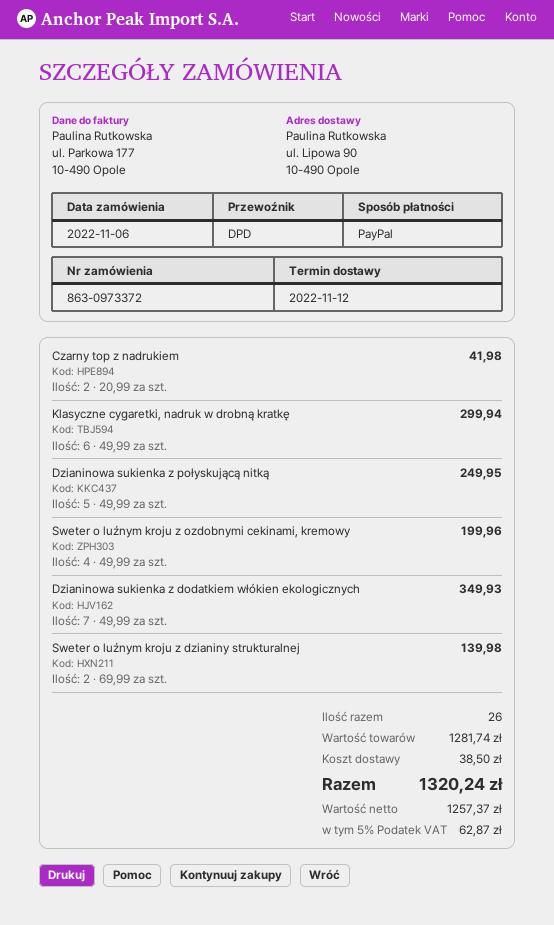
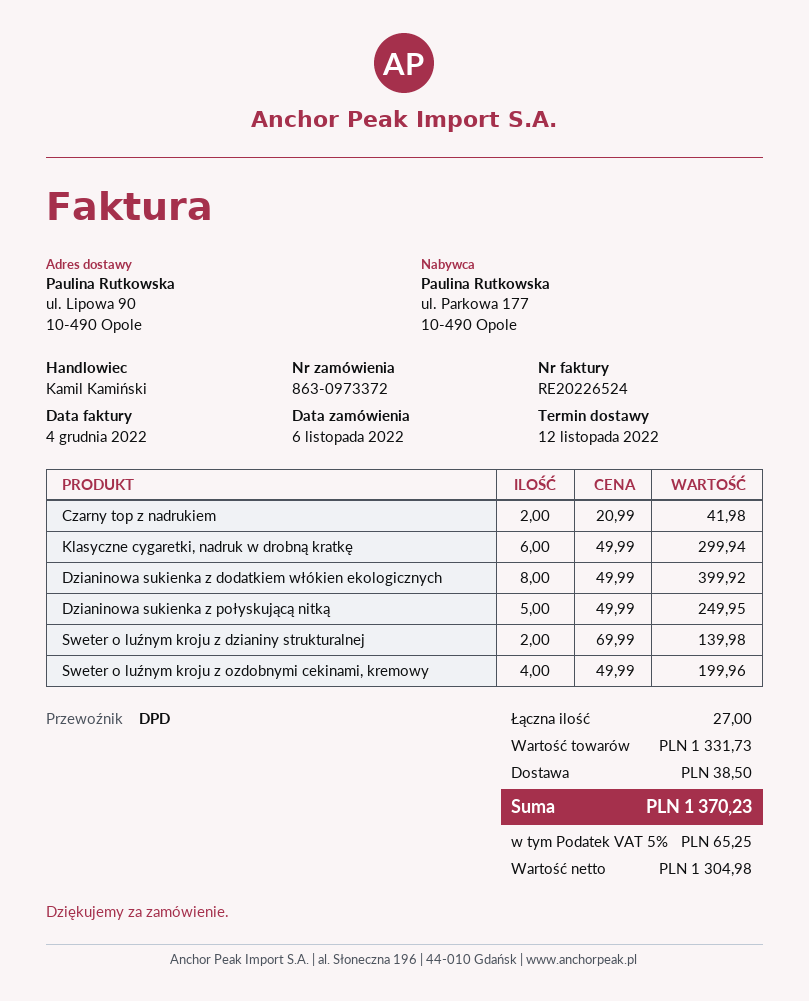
Dzianinowa sukienka z dodatkiem włókien ekologicznych: 7 x 49.99 = 349.93 -> 8 x 49.99 = 399.92
total quantity: 26 -> 27
subtotal: 1281.74 -> 1331.73
net: 1257.37 -> 1304.98
tax: 5% = 62.87 -> 5% = 65.25
total: 1320.24 -> 1370.23

